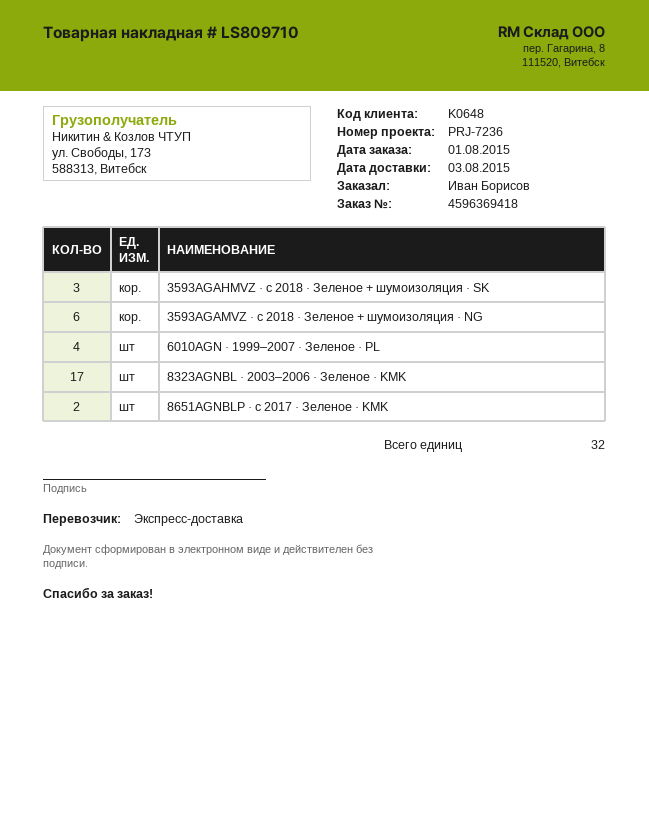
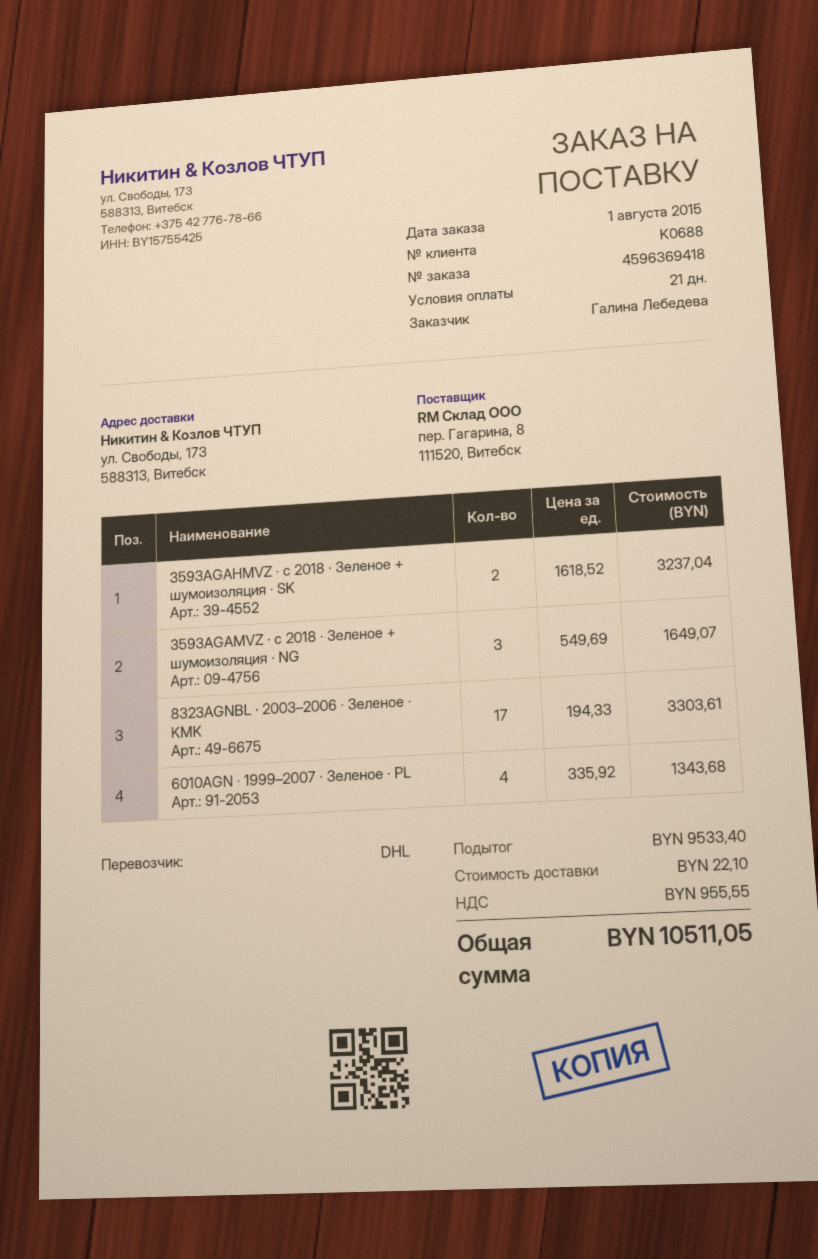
customer number: K0648 -> K0688
ordered by: Иван Борисов -> Галина Лебедева
shipping method: express -> DHL
3593AGAHMVZ · с 2018 · Зеленое + шумоизоляция · SK: 3 -> 2
3593AGAMVZ · с 2018 · Зеленое + шумоизоляция · NG: 6 -> 3
8651AGNBLP · с 2017 · Зеленое · KMK: 2 -> none

